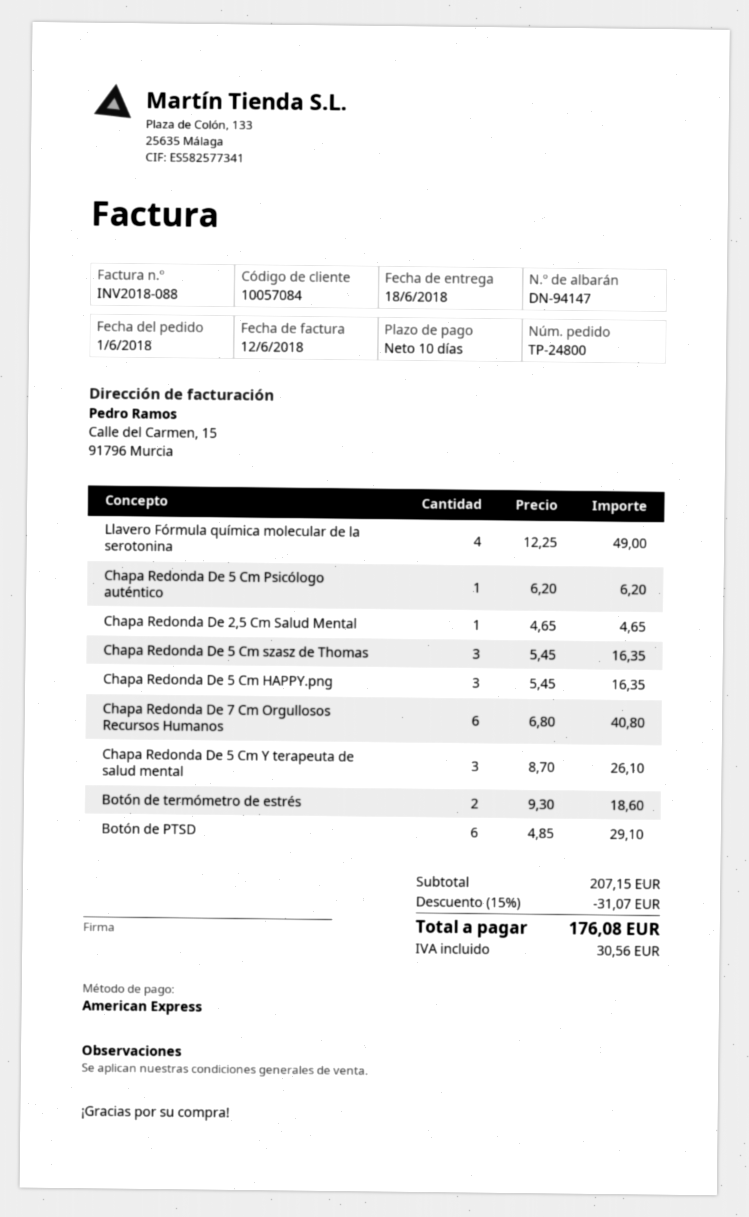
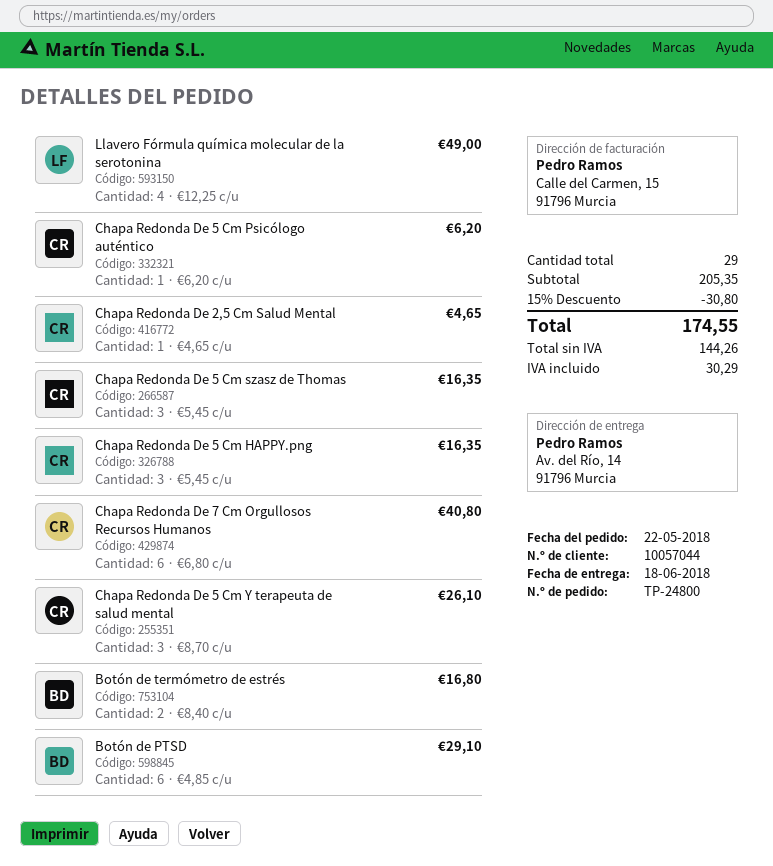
order date: 2018-06-01 -> 2018-05-22
customer number: 10057084 -> 10057044
Botón de termómetro de estrés: 2 x 9.30 = 18.60 -> 2 x 8.40 = 16.80
subtotal: 207.15 -> 205.35
discount: 15% = 31.07 -> 15% = 30.80
tax: 30.56 -> 30.29
total: 176.08 -> 174.55

